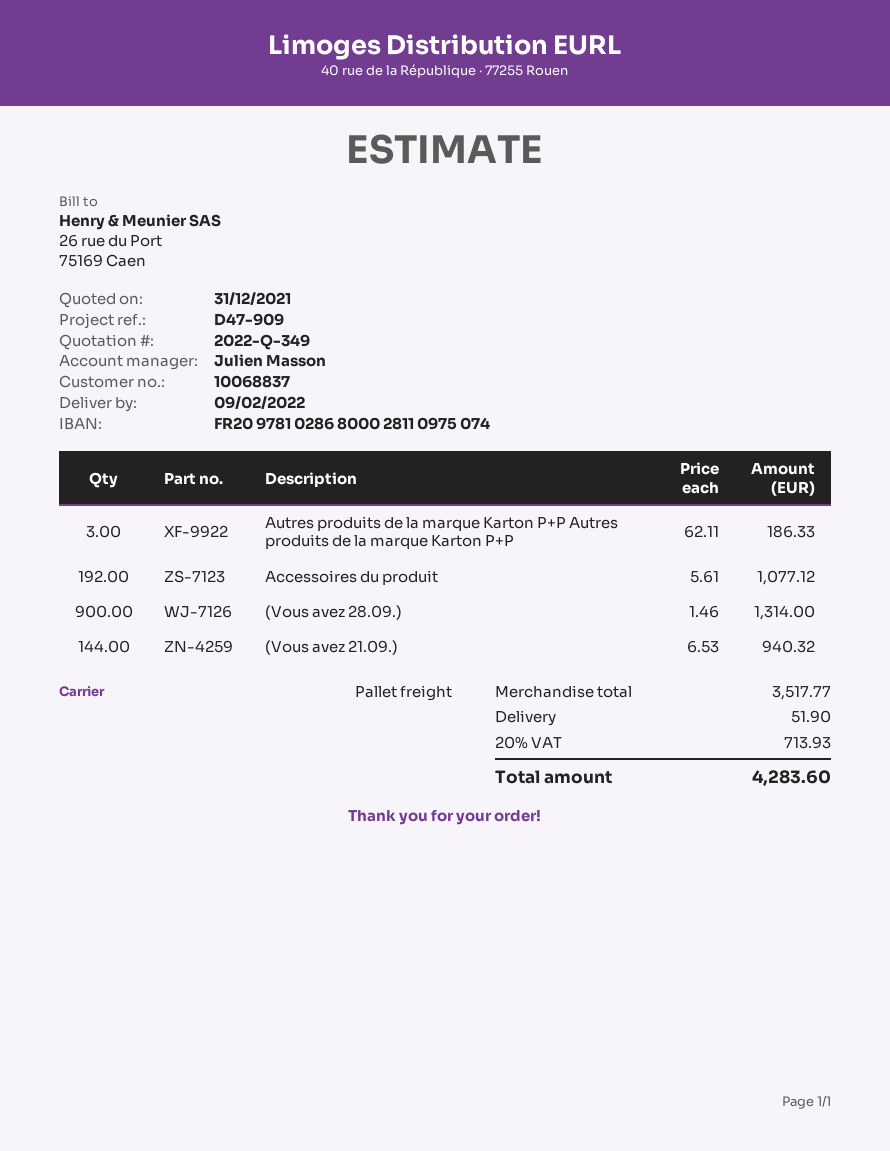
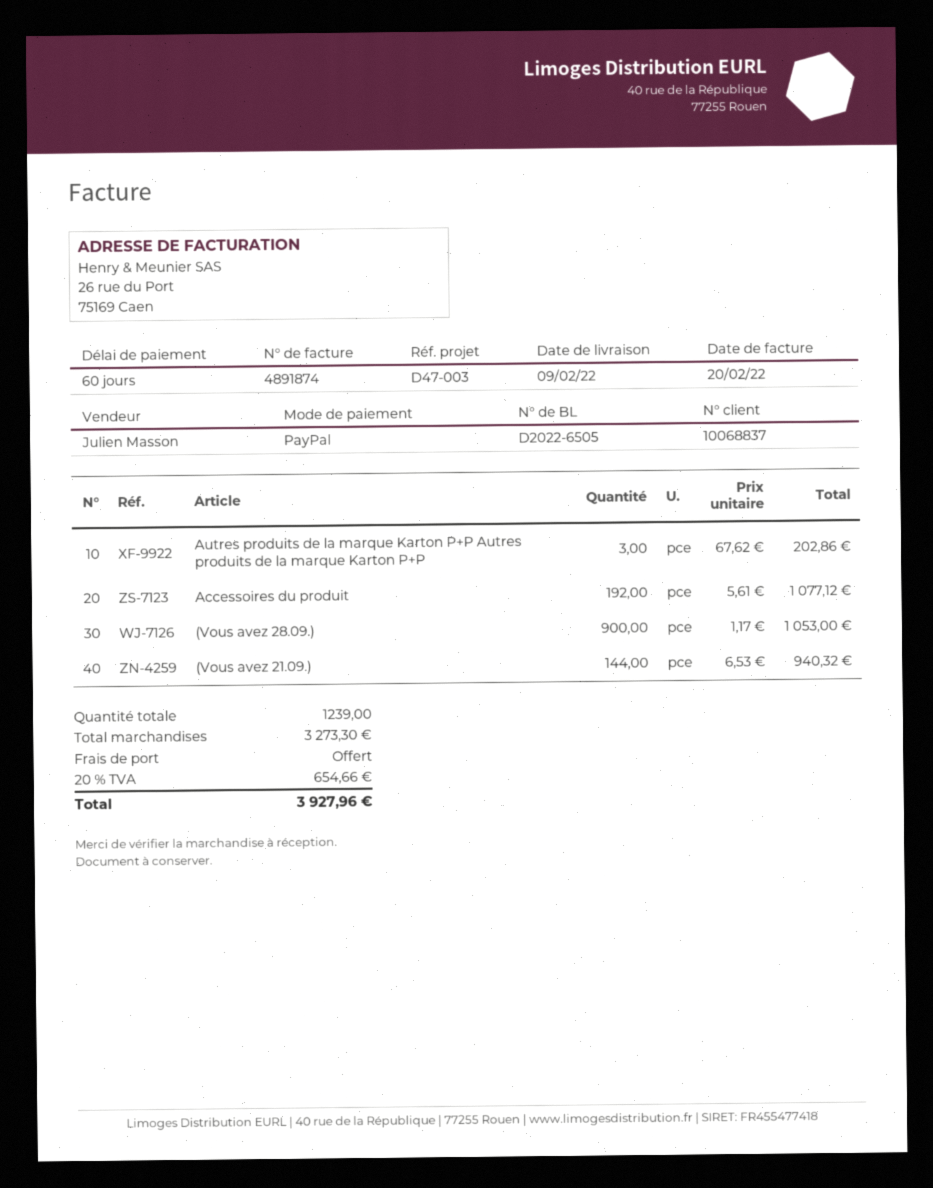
reference: D47-909 -> D47-003
Autres produits de la marque Karton P+P Autres produits de la marque Karton P+P: 3 x 62.11 = 186.33 -> 3 x 67.62 = 202.86
(Vous avez 28.09.): 900 x 1.46 = 1314.00 -> 900 x 1.17 = 1053.00
subtotal: 3517.77 -> 3273.30
shipping: 51.90 -> 0.00
tax: 20% = 713.93 -> 20% = 654.66
total: 4283.60 -> 3927.96

